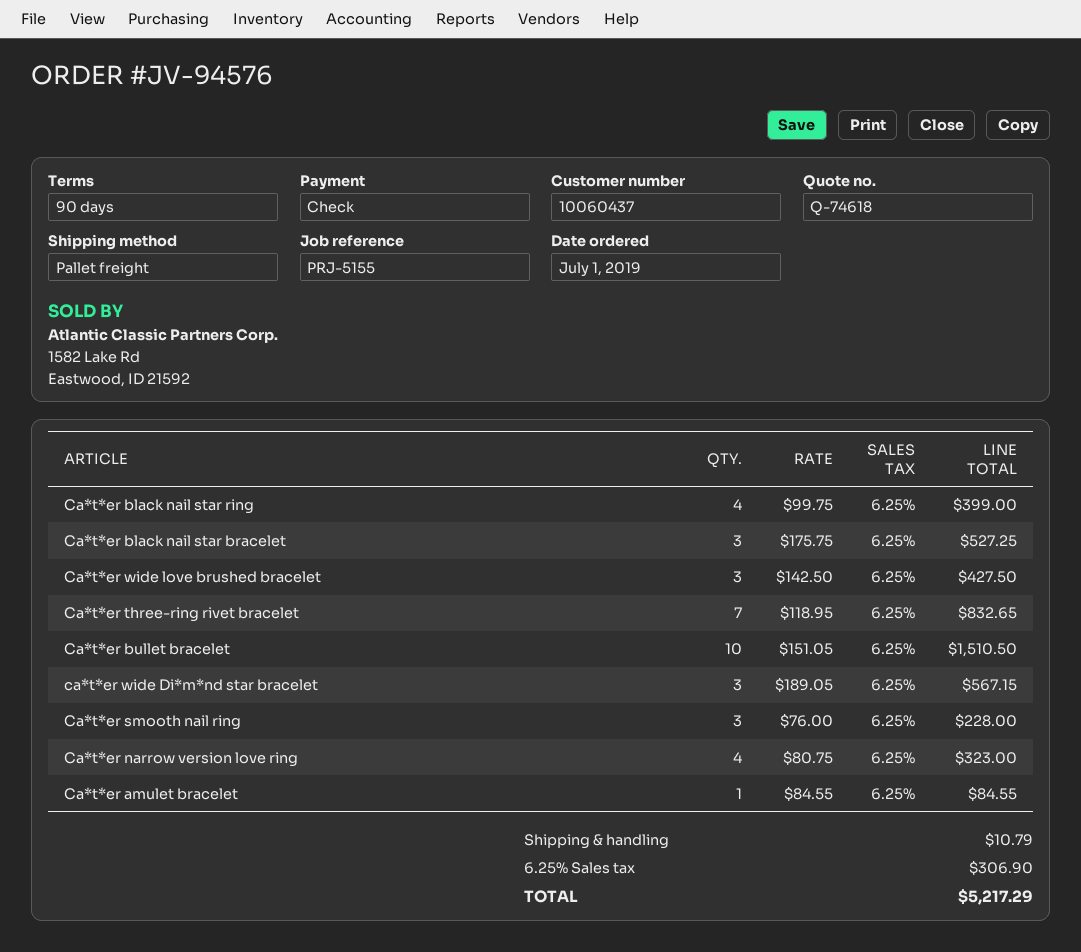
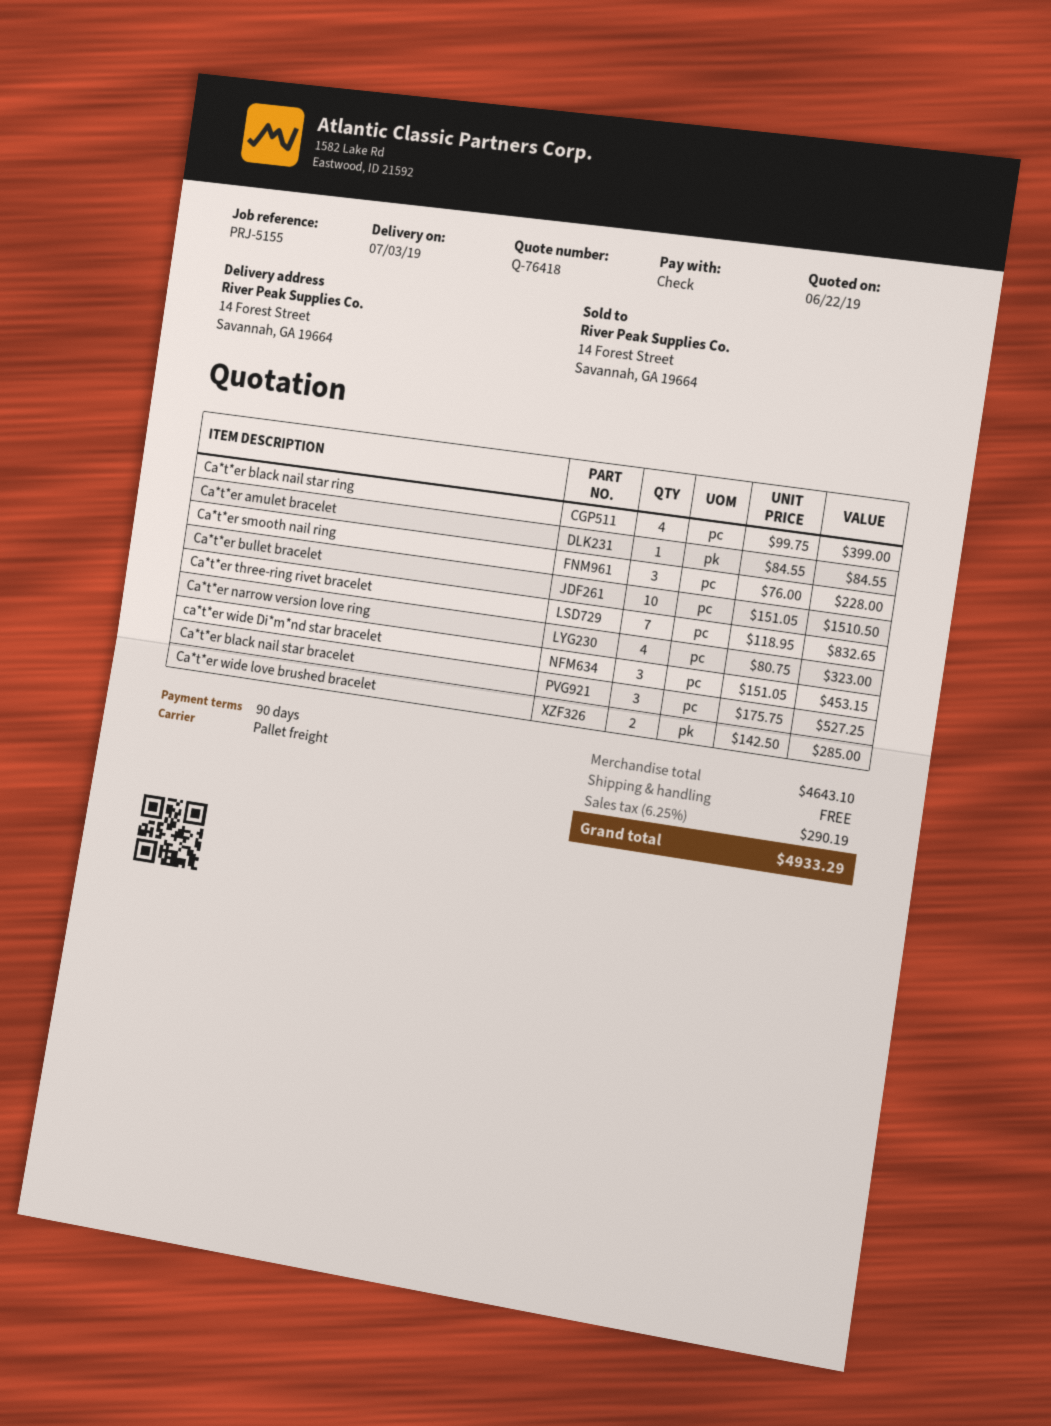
quote number: Q-74618 -> Q-76418
Ca*t*er wide love brushed bracelet: 3 x 142.50 = 427.50 -> 2 x 142.50 = 285.00
ca*t*er wide Di*m*nd star bracelet: 3 x 189.05 = 567.15 -> 3 x 151.05 = 453.15
shipping: 10.79 -> 0.00
tax: 6.25% = 306.90 -> 6.25% = 290.19
total: 5217.29 -> 4933.29

